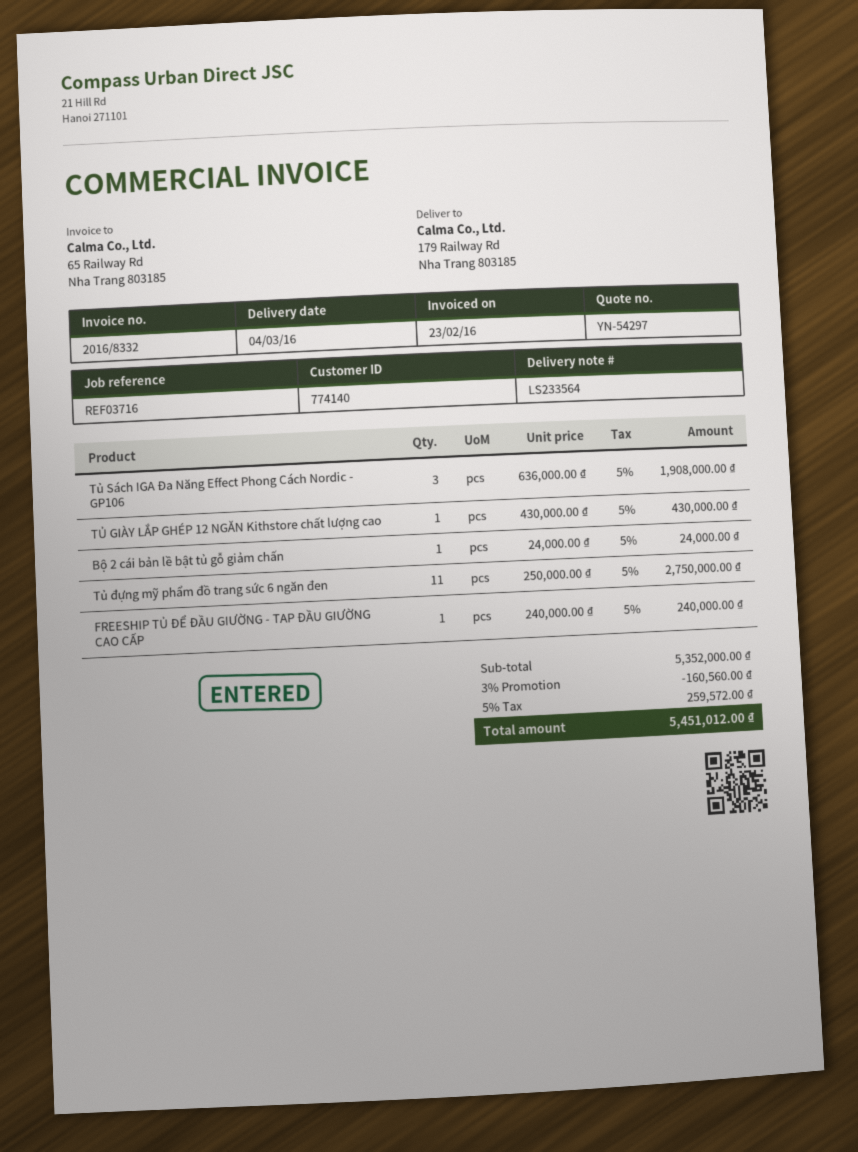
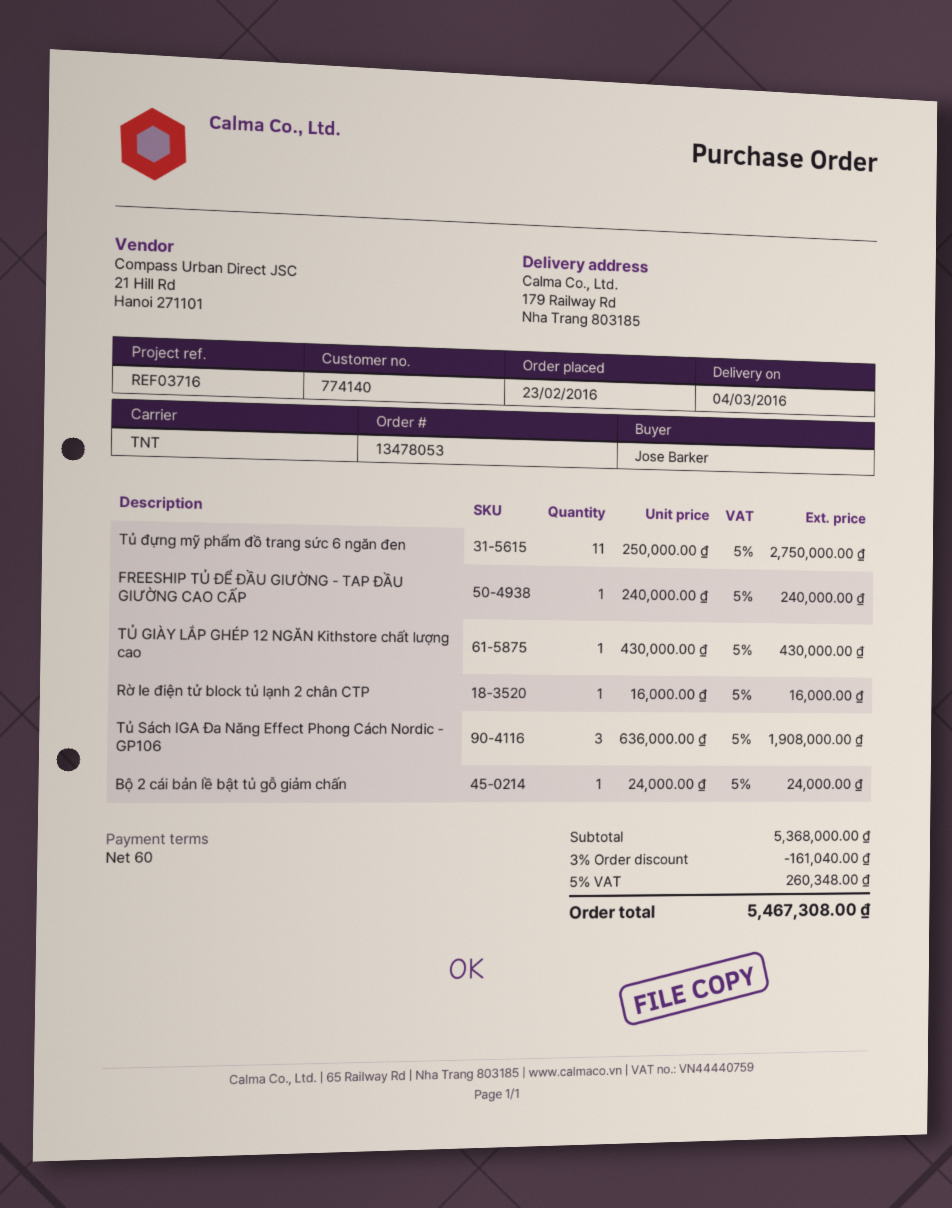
Rờ le điện tử block tủ lạnh 2 chân CTP: none -> 1 x 16000.00 = 16000.00
subtotal: 5352000.00 -> 5368000.00
discount: 3% = 160560.00 -> 3% = 161040.00
tax: 5% = 259572.00 -> 5% = 260348.00
total: 5451012.00 -> 5467308.00

